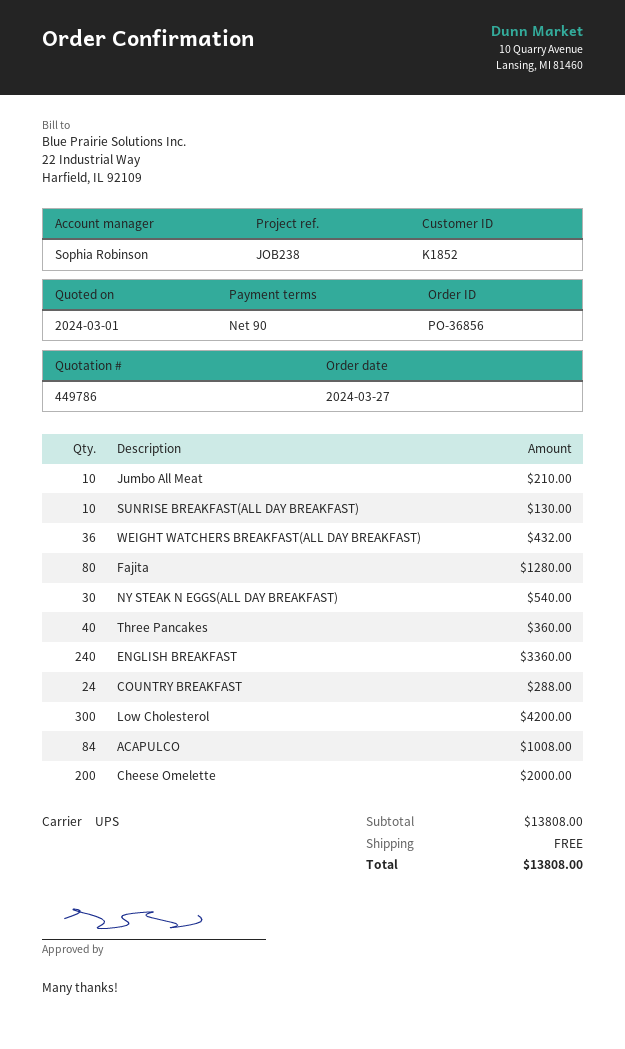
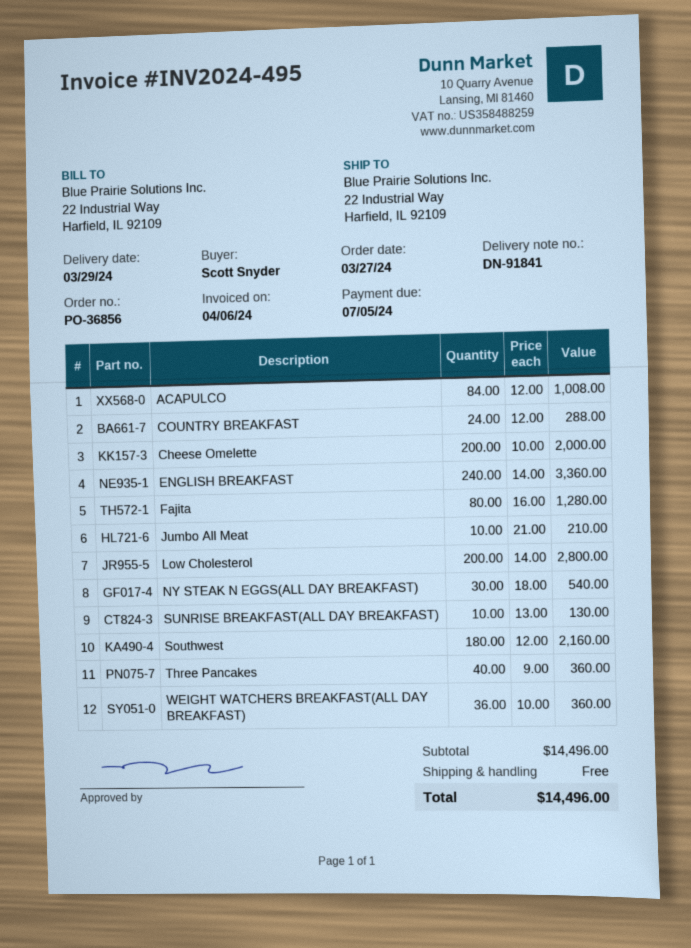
WEIGHT WATCHERS BREAKFAST(ALL DAY BREAKFAST): 36 for 432.00 -> 36 for 360.00
Low Cholesterol: 300 for 4200.00 -> 200 for 2800.00
Southwest: none -> 180 for 2160.00
subtotal: 13808.00 -> 14496.00
total: 13808.00 -> 14496.00

